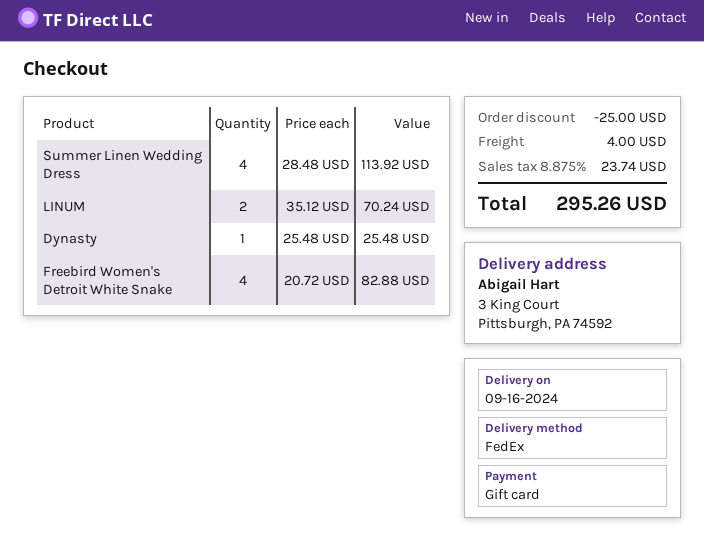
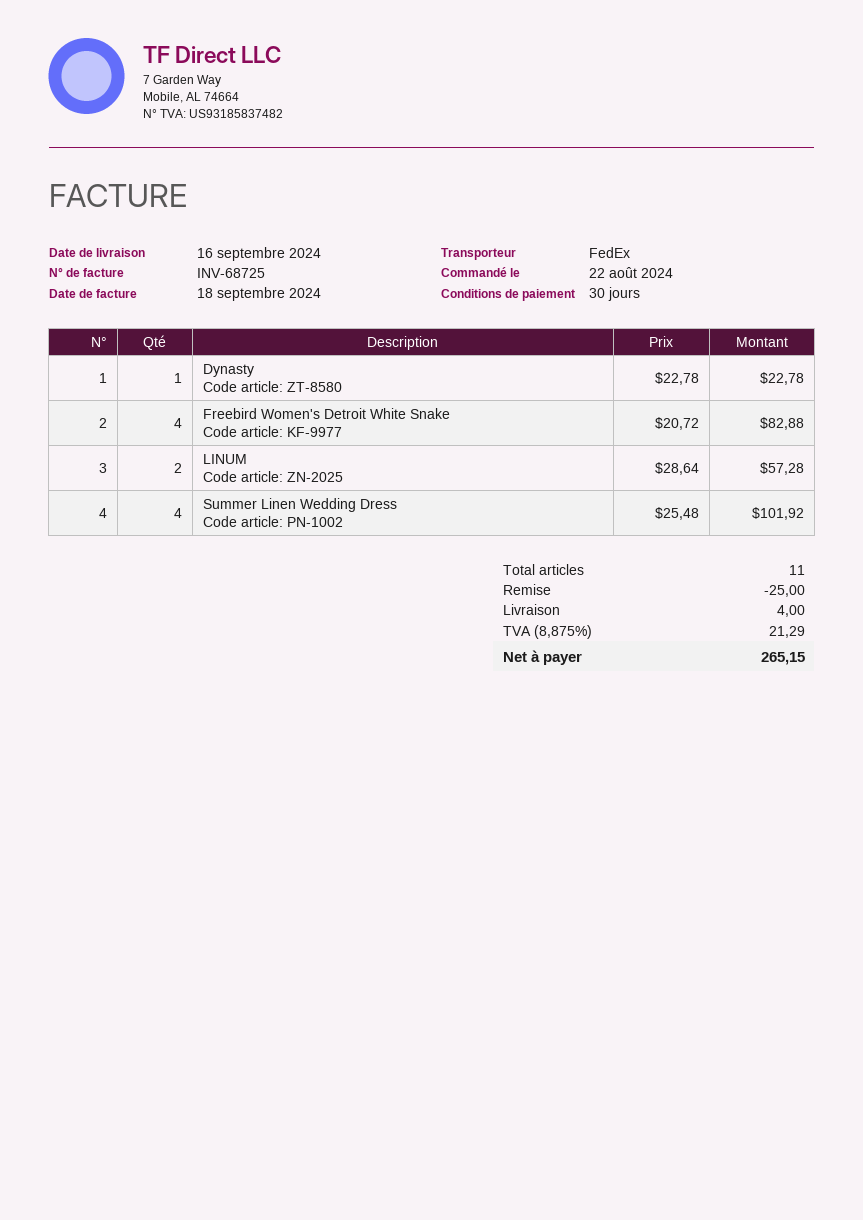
Summer Linen Wedding Dress: 4 x 28.48 = 113.92 -> 4 x 25.48 = 101.92
LINUM: 2 x 35.12 = 70.24 -> 2 x 28.64 = 57.28
Dynasty: 1 x 25.48 = 25.48 -> 1 x 22.78 = 22.78
tax: 8.875% = 23.74 -> 8.875% = 21.29
total: 295.26 -> 265.15

